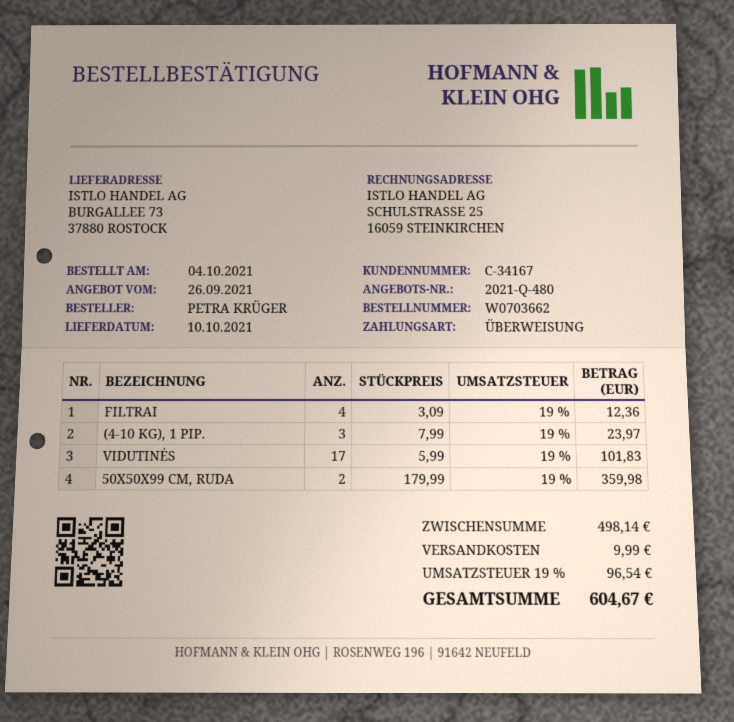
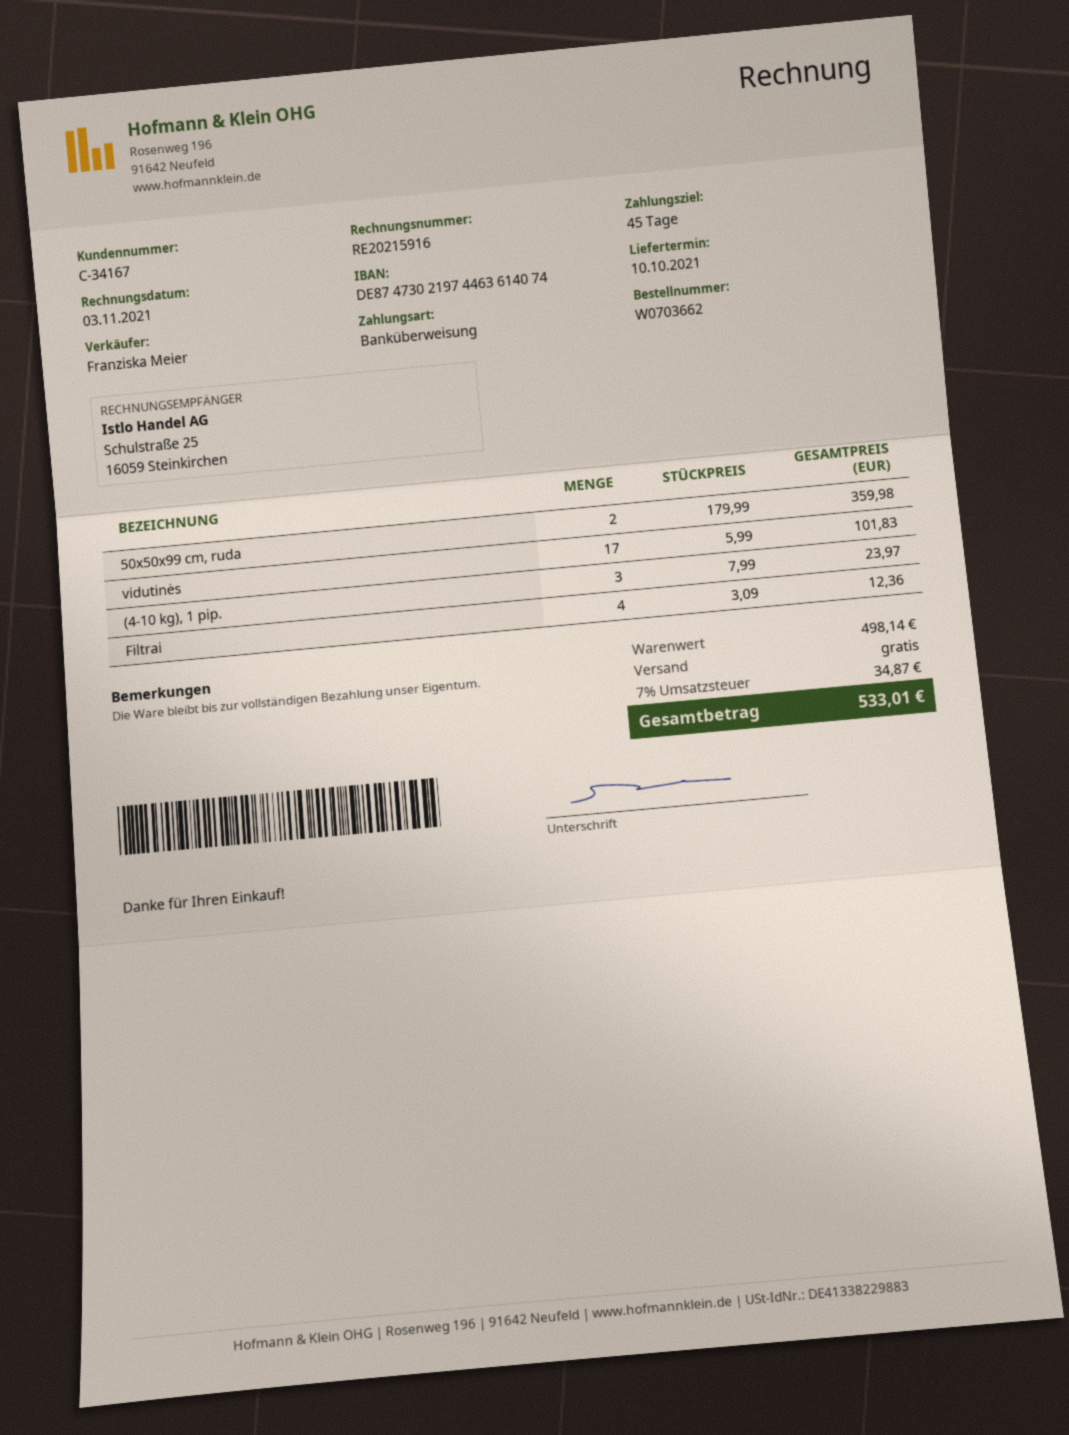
shipping: 9.99 -> 0.00
tax: 19% = 96.54 -> 7% = 34.87
total: 604.67 -> 533.01

